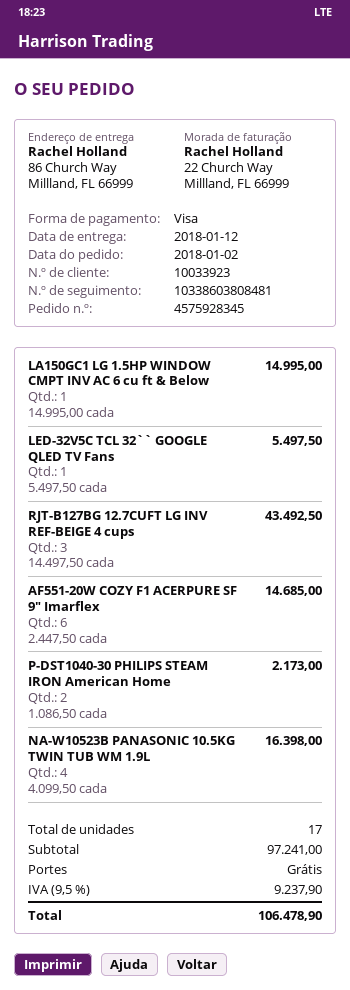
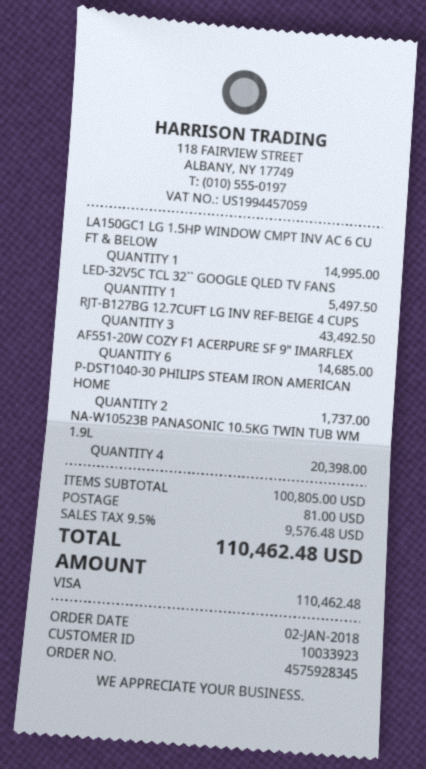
P-DST1040-30 PHILIPS STEAM IRON American Home: 2 for 2173.00 -> 2 for 1737.00
NA-W10523B PANASONIC 10.5KG TWIN TUB WM 1.9L: 4 for 16398.00 -> 4 for 20398.00
subtotal: 97241.00 -> 100805.00
shipping: 0.00 -> 81.00
tax: 9.5% = 9237.90 -> 9.5% = 9576.48
total: 106478.90 -> 110462.48

